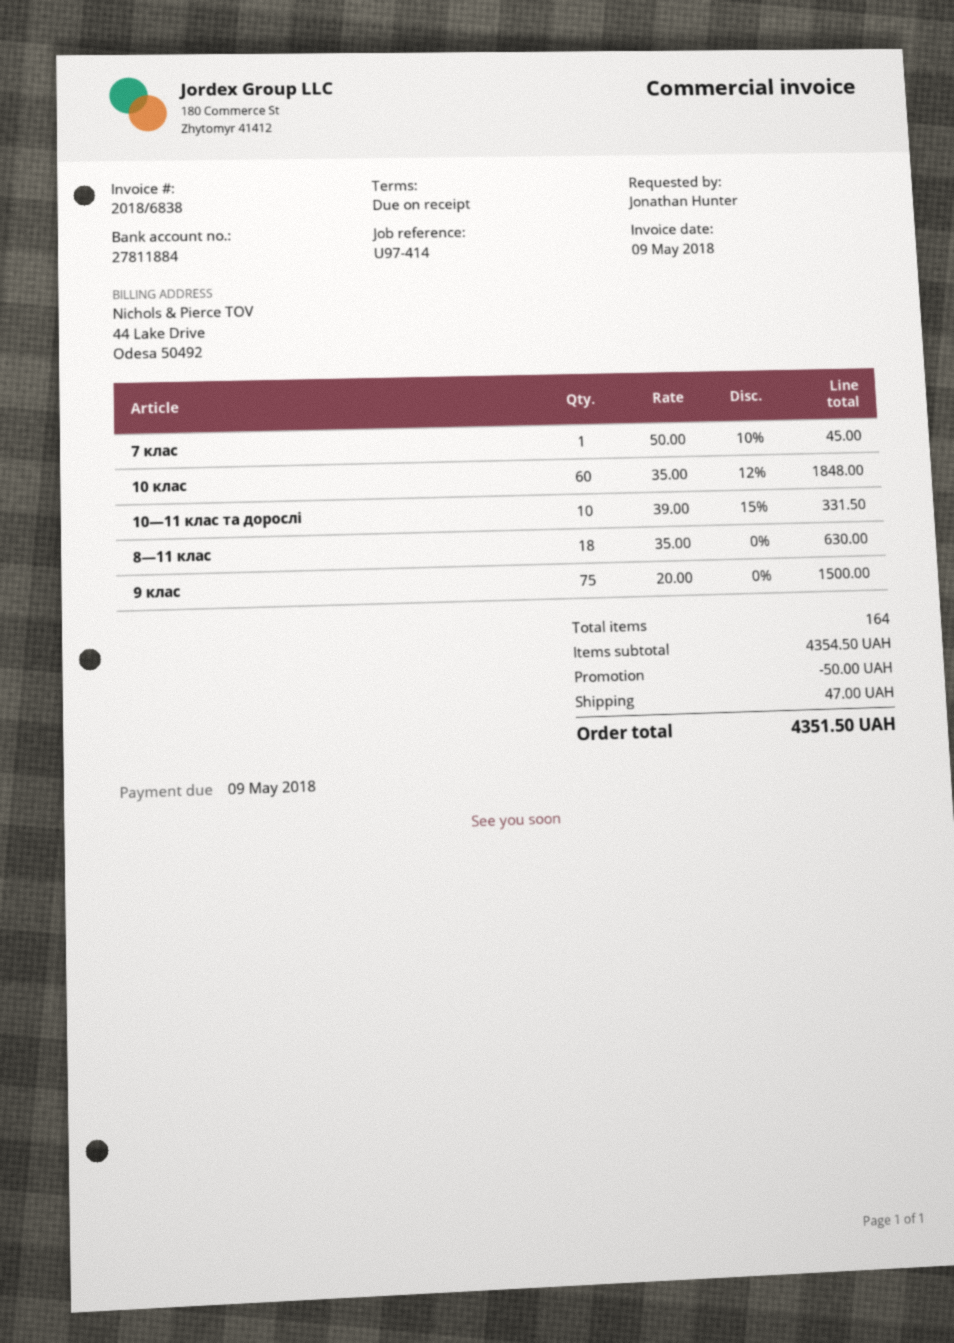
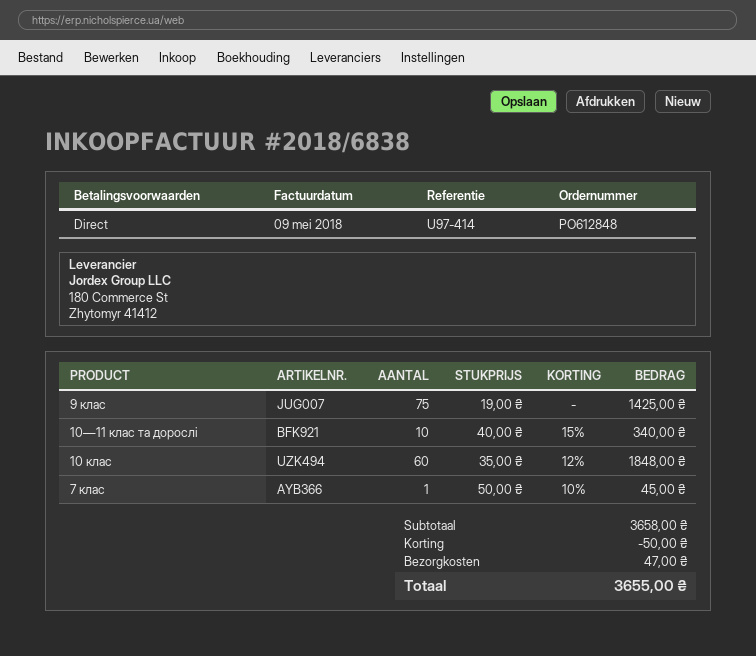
10—11 клас та дорослі: 10 x 39.00 - 15% = 331.50 -> 10 x 40.00 - 15% = 340.00
8—11 клас: 18 x 35.00 = 630.00 -> none
9 клас: 75 x 20.00 = 1500.00 -> 75 x 19.00 = 1425.00
subtotal: 4354.50 -> 3658.00
total: 4351.50 -> 3655.00

